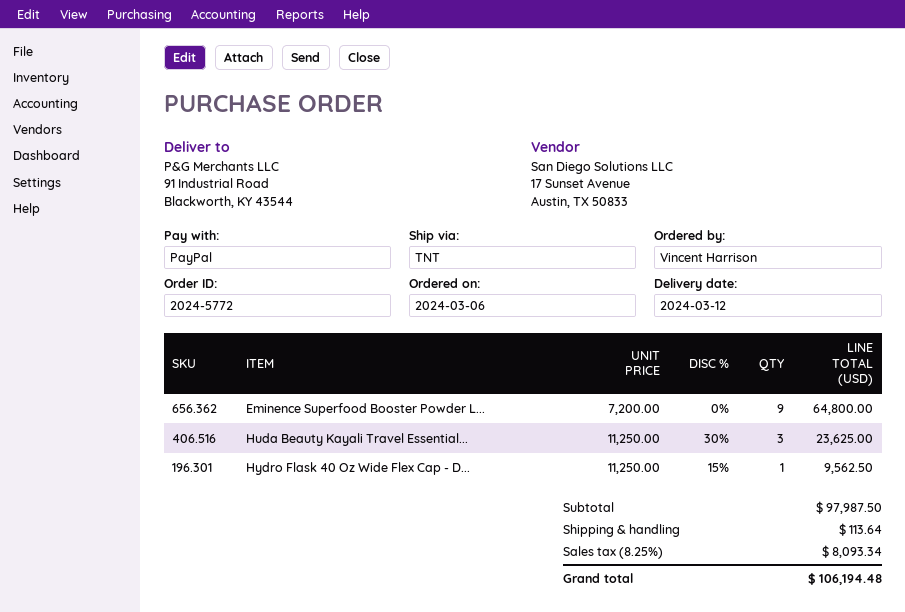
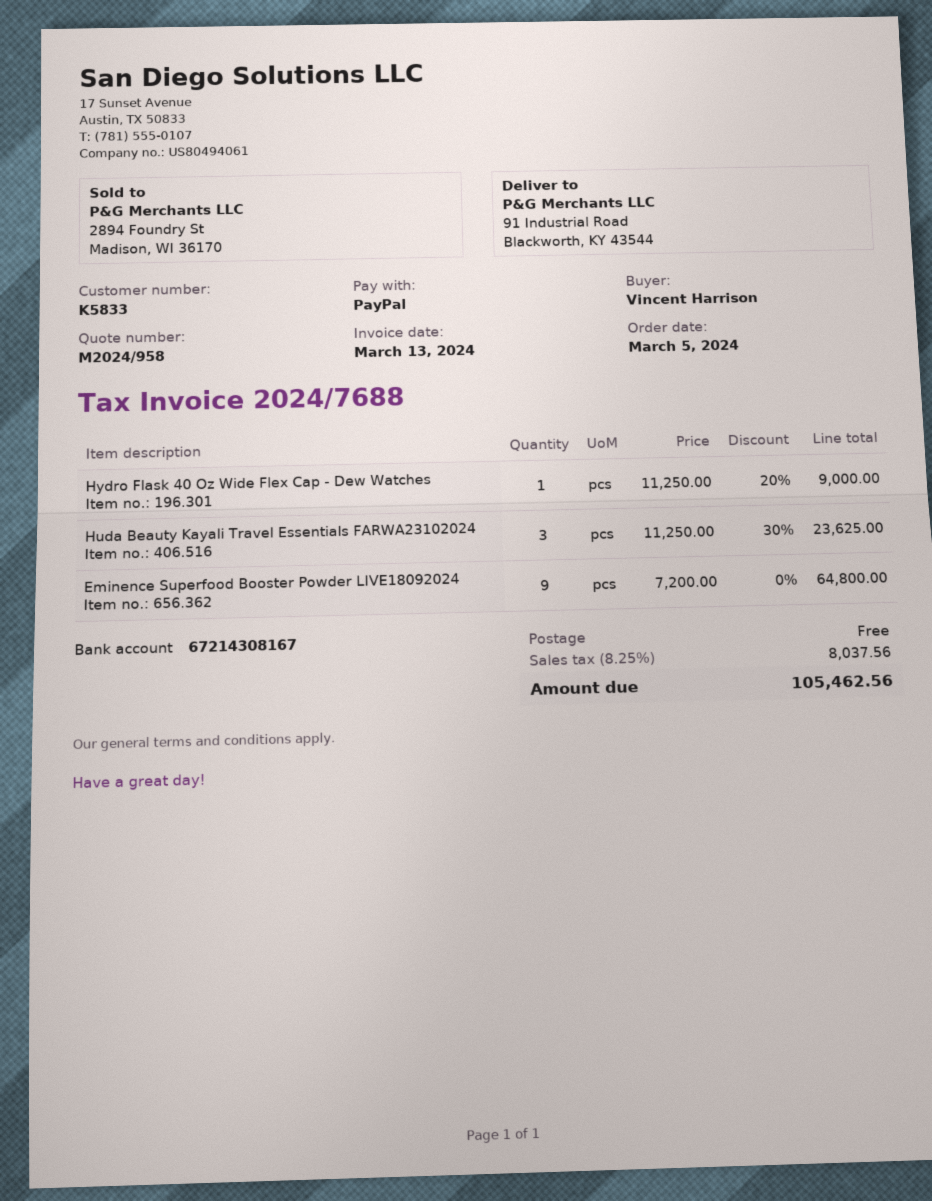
order date: 2024-03-06 -> 2024-03-05
Hydro Flask 40 Oz Wide Flex Cap - D...: 1 x 11250.00 - 15% = 9562.50 -> 1 x 11250.00 - 20% = 9000.00
shipping: 113.64 -> 0.00
tax: 8.25% = 8093.34 -> 8.25% = 8037.56
total: 106194.48 -> 105462.56

